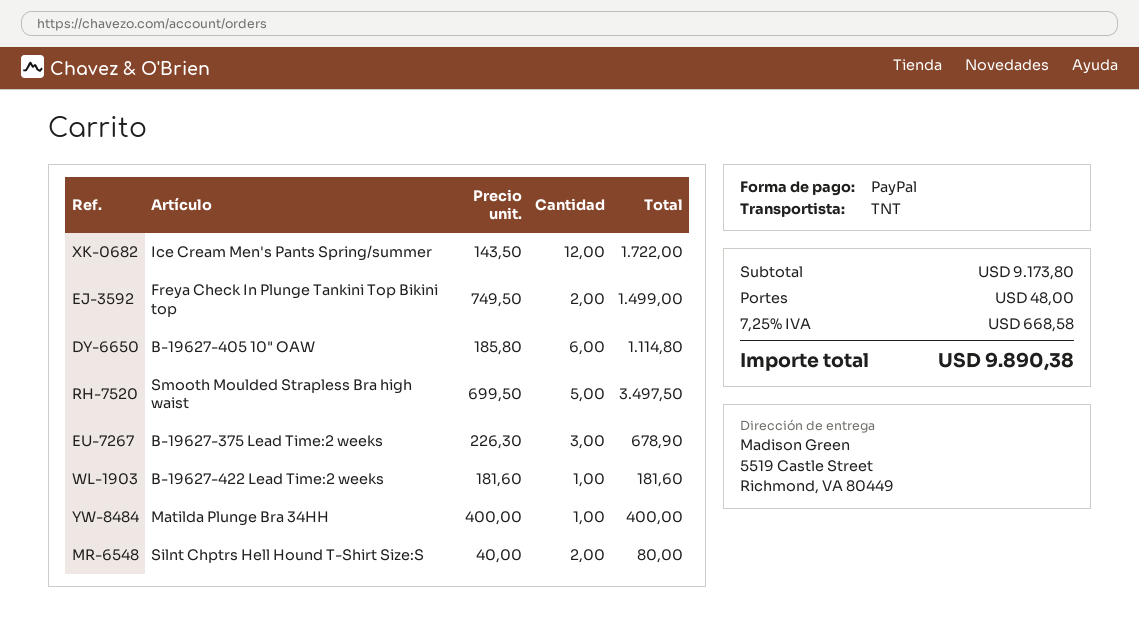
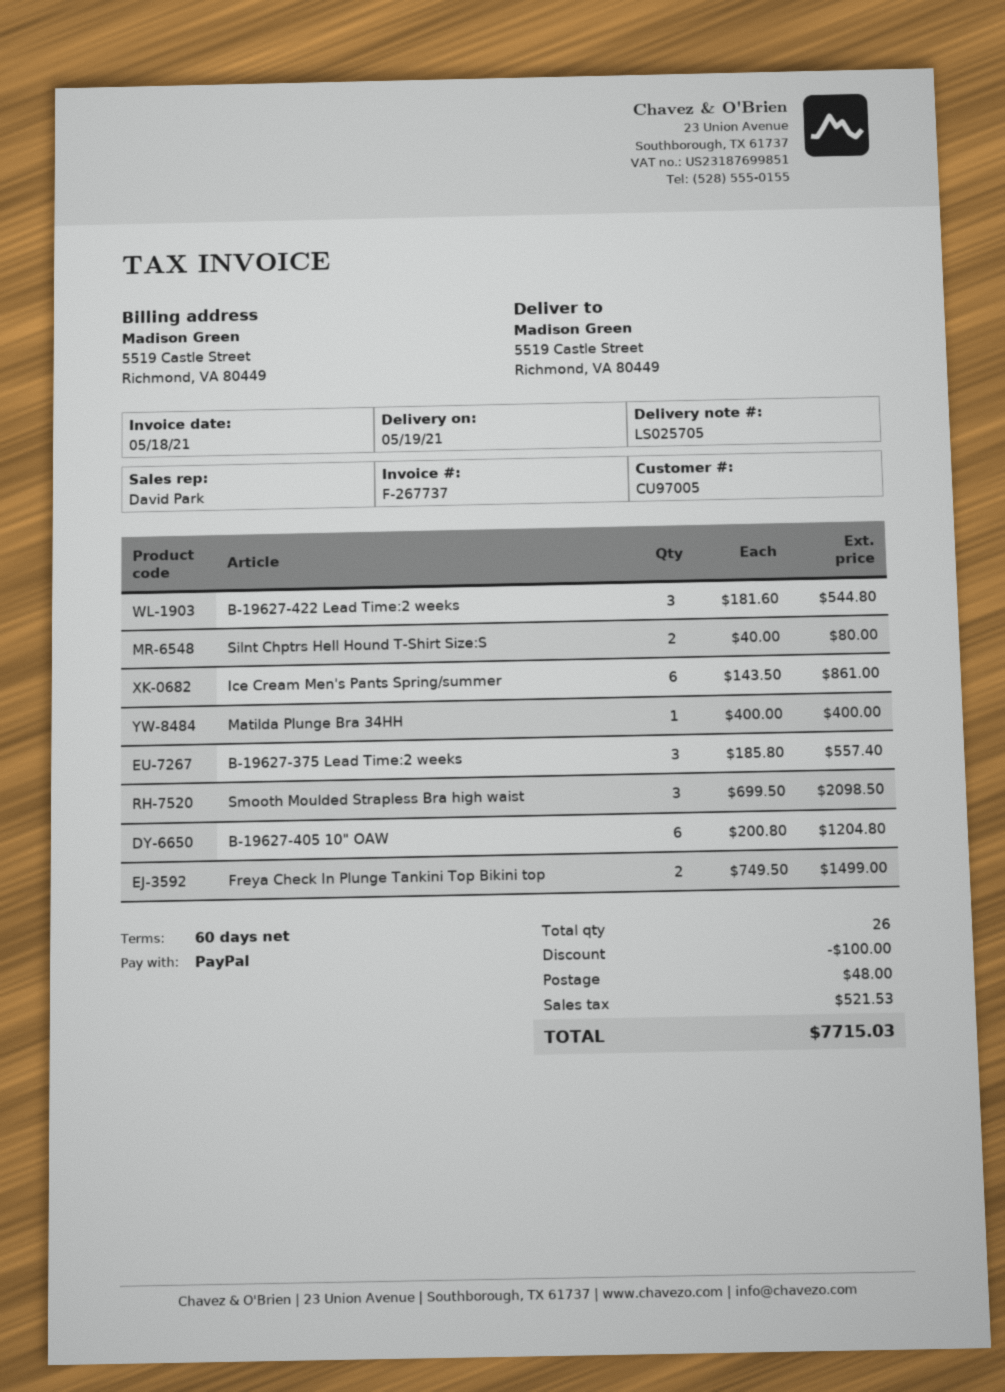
Ice Cream Men's Pants Spring/summer: 12 x 143.50 = 1722.00 -> 6 x 143.50 = 861.00
B-19627-405 10" OAW: 6 x 185.80 = 1114.80 -> 6 x 200.80 = 1204.80
Smooth Moulded Strapless Bra high waist: 5 x 699.50 = 3497.50 -> 3 x 699.50 = 2098.50
B-19627-375 Lead Time:2 weeks: 3 x 226.30 = 678.90 -> 3 x 185.80 = 557.40
B-19627-422 Lead Time:2 weeks: 1 x 181.60 = 181.60 -> 3 x 181.60 = 544.80
discount: none -> 100.00
tax: 668.58 -> 521.53
total: 9890.38 -> 7715.03

